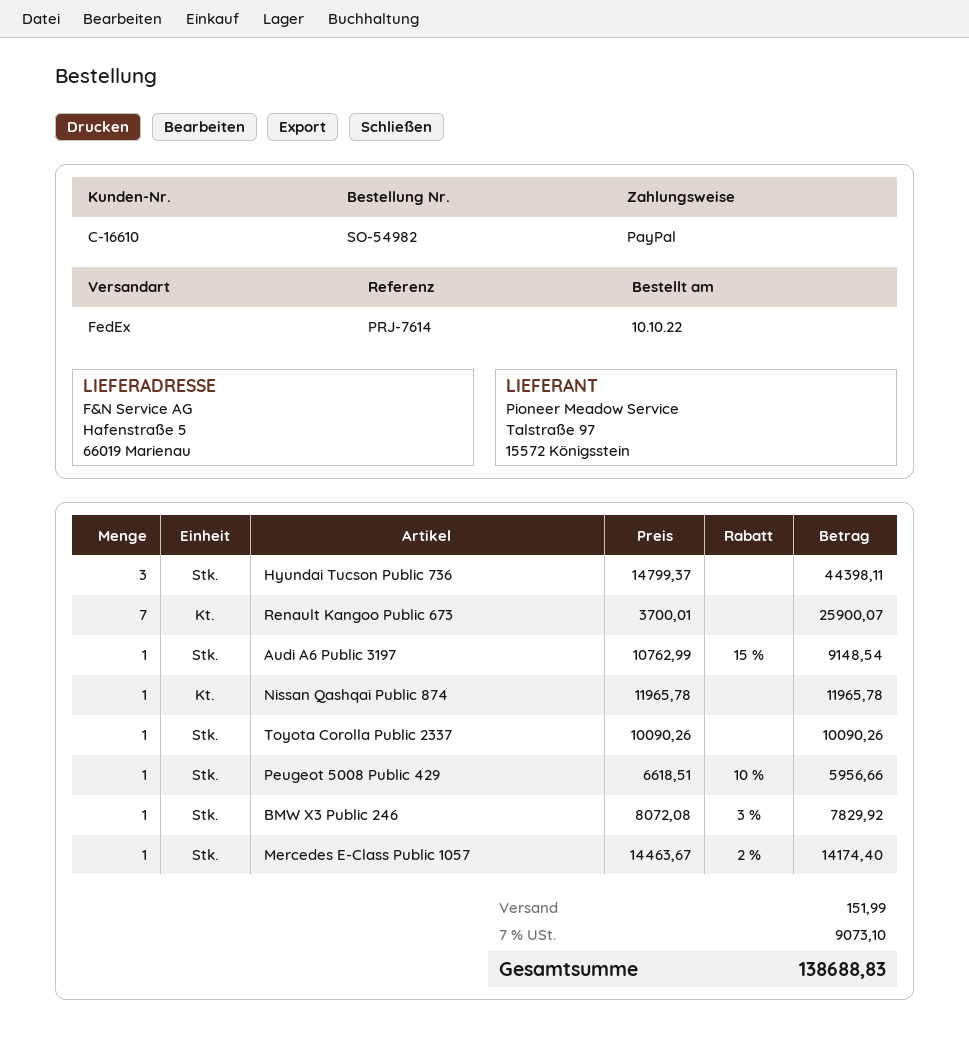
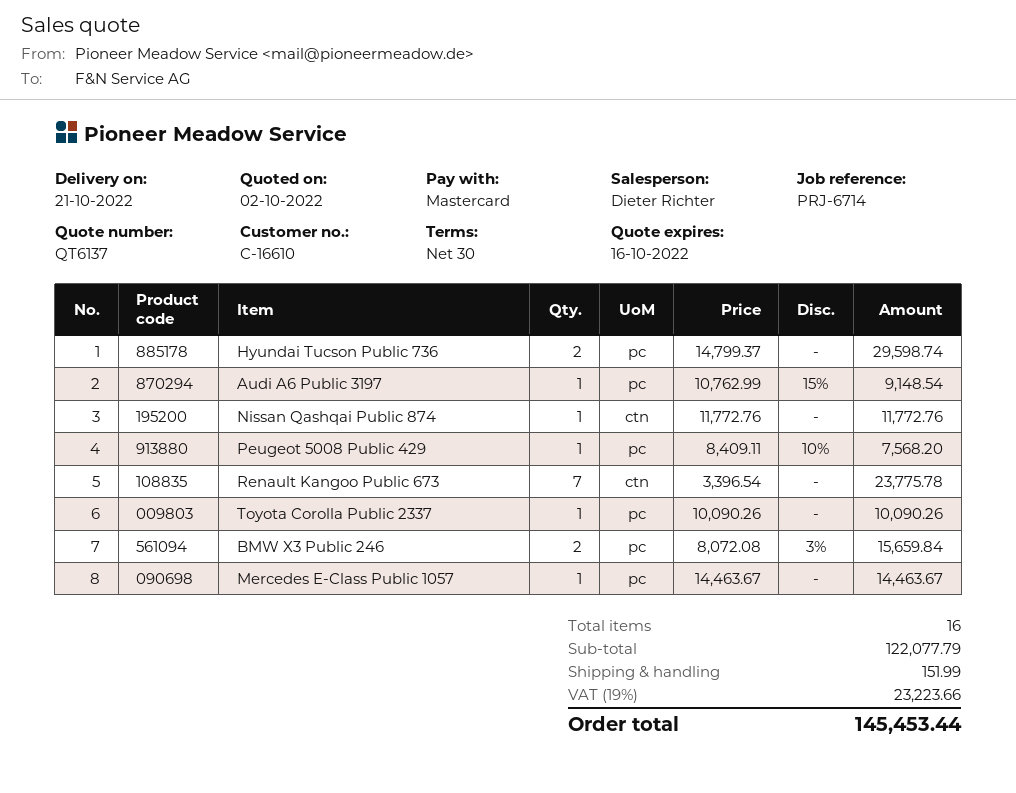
reference: PRJ-7614 -> PRJ-6714
payment method: PayPal -> Mastercard
Hyundai Tucson Public 736: 3 x 14799.37 = 44398.11 -> 2 x 14799.37 = 29598.74
Renault Kangoo Public 673: 7 x 3700.01 = 25900.07 -> 7 x 3396.54 = 23775.78
Nissan Qashqai Public 874: 1 x 11965.78 = 11965.78 -> 1 x 11772.76 = 11772.76
Peugeot 5008 Public 429: 1 x 6618.51 - 10% = 5956.66 -> 1 x 8409.11 - 10% = 7568.20
BMW X3 Public 246: 1 x 8072.08 - 3% = 7829.92 -> 2 x 8072.08 - 3% = 15659.84
Mercedes E-Class Public 1057: 1 x 14463.67 - 2% = 14174.40 -> 1 x 14463.67 = 14463.67
tax: 7% = 9073.10 -> 19% = 23223.66
total: 138688.83 -> 145453.44

